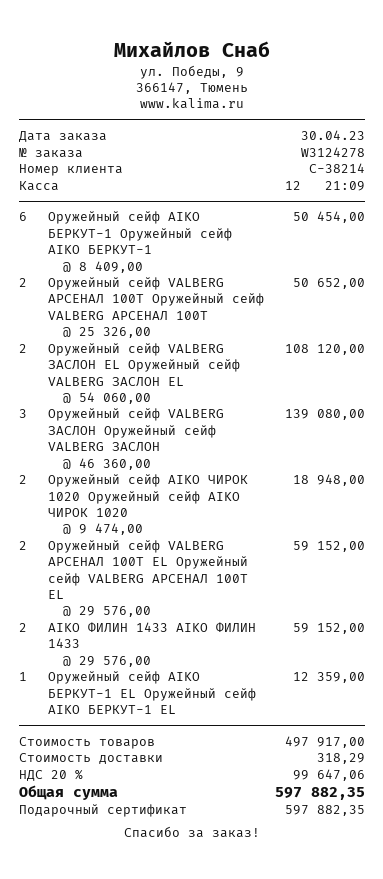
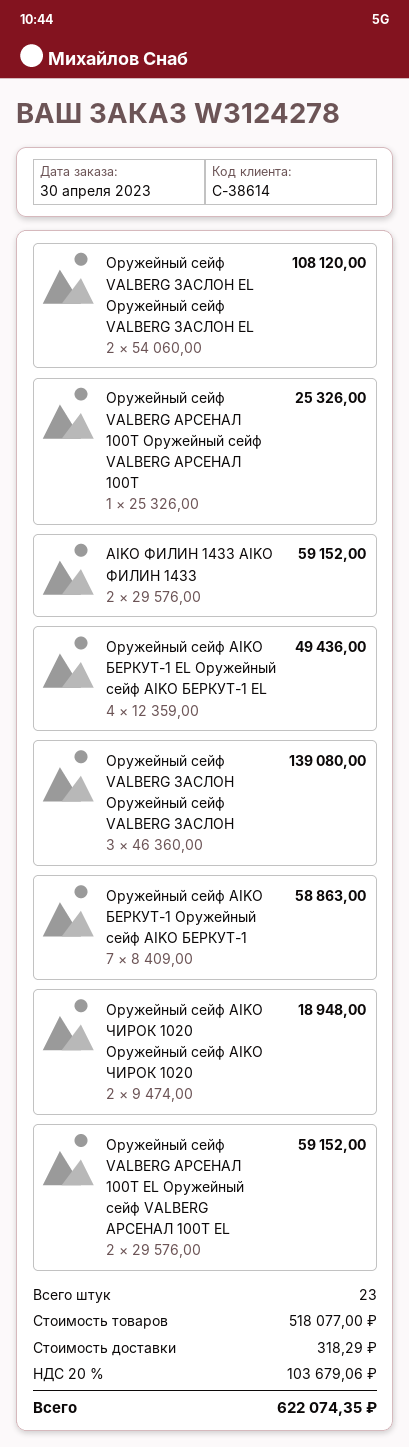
customer number: C-38214 -> C-38614
Оружейный сейф AIKO БЕРКУТ-1 Оружейный сейф AIKO БЕРКУТ-1: 6 x 8409.00 = 50454.00 -> 7 x 8409.00 = 58863.00
Оружейный сейф VALBERG АРСЕНАЛ 100Т Оружейный сейф VALBERG АРСЕНАЛ 100Т: 2 x 25326.00 = 50652.00 -> 1 x 25326.00 = 25326.00
Оружейный сейф AIKO БЕРКУТ-1 EL Оружейный сейф AIKO БЕРКУТ-1 EL: 1 x 12359.00 = 12359.00 -> 4 x 12359.00 = 49436.00
subtotal: 497917.00 -> 518077.00
tax: 20% = 99647.06 -> 20% = 103679.06
total: 597882.35 -> 622074.35

